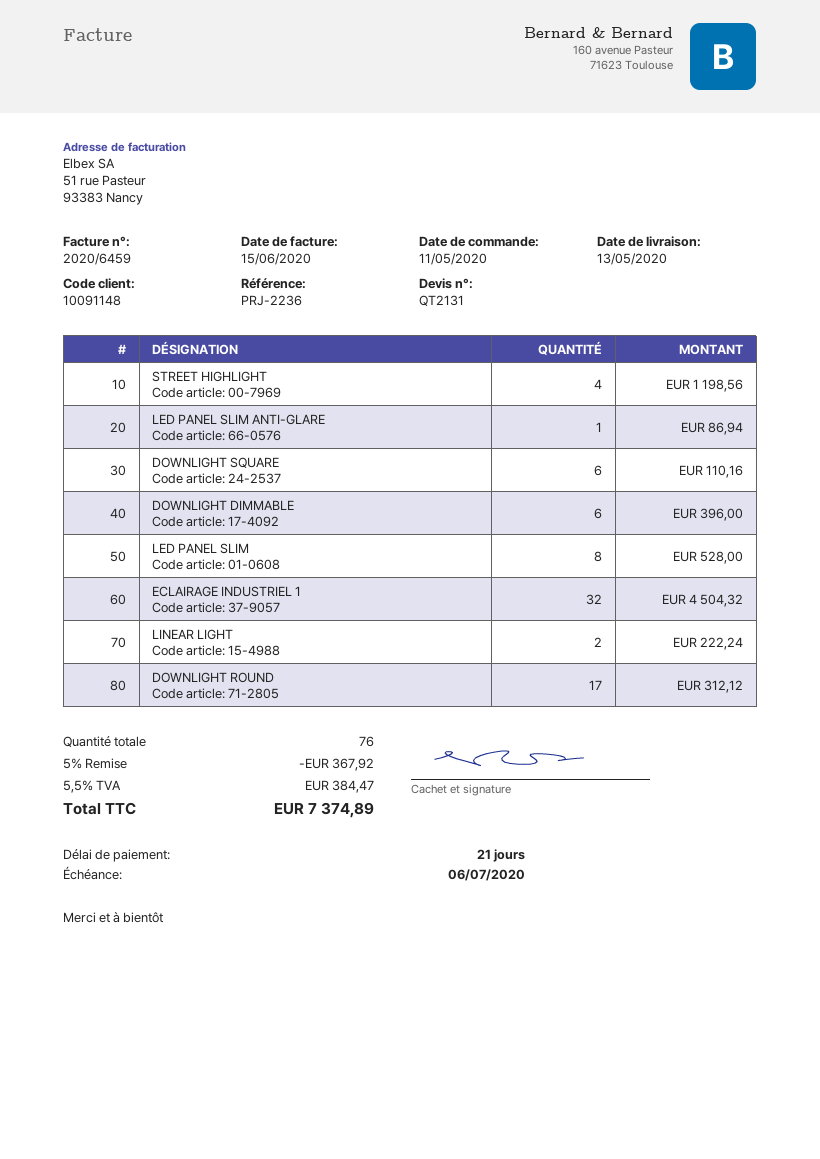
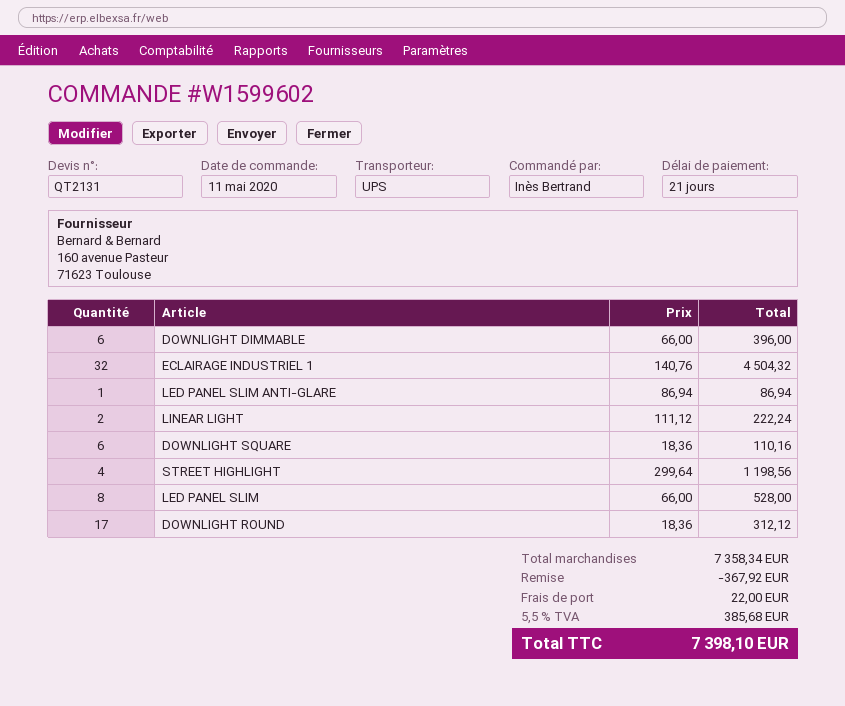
shipping: none -> 22.00
tax: 5.5% = 384.47 -> 5.5% = 385.68
total: 7374.89 -> 7398.10

